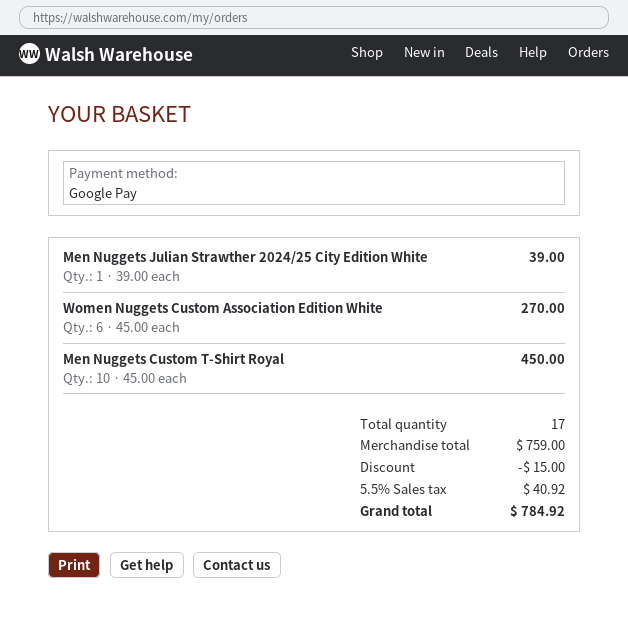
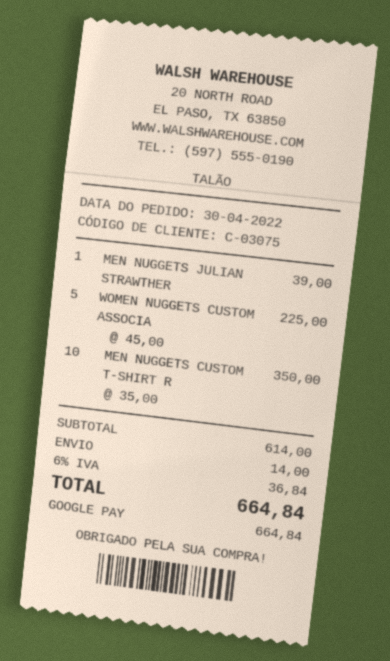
Women Nuggets Custom Association Edition White: 6 x 45.00 = 270.00 -> 5 x 45.00 = 225.00
Men Nuggets Custom T-Shirt Royal: 10 x 45.00 = 450.00 -> 10 x 35.00 = 350.00
subtotal: 759.00 -> 614.00
discount: 15.00 -> none
shipping: none -> 14.00
tax: 5.5% = 40.92 -> 6% = 36.84
total: 784.92 -> 664.84

